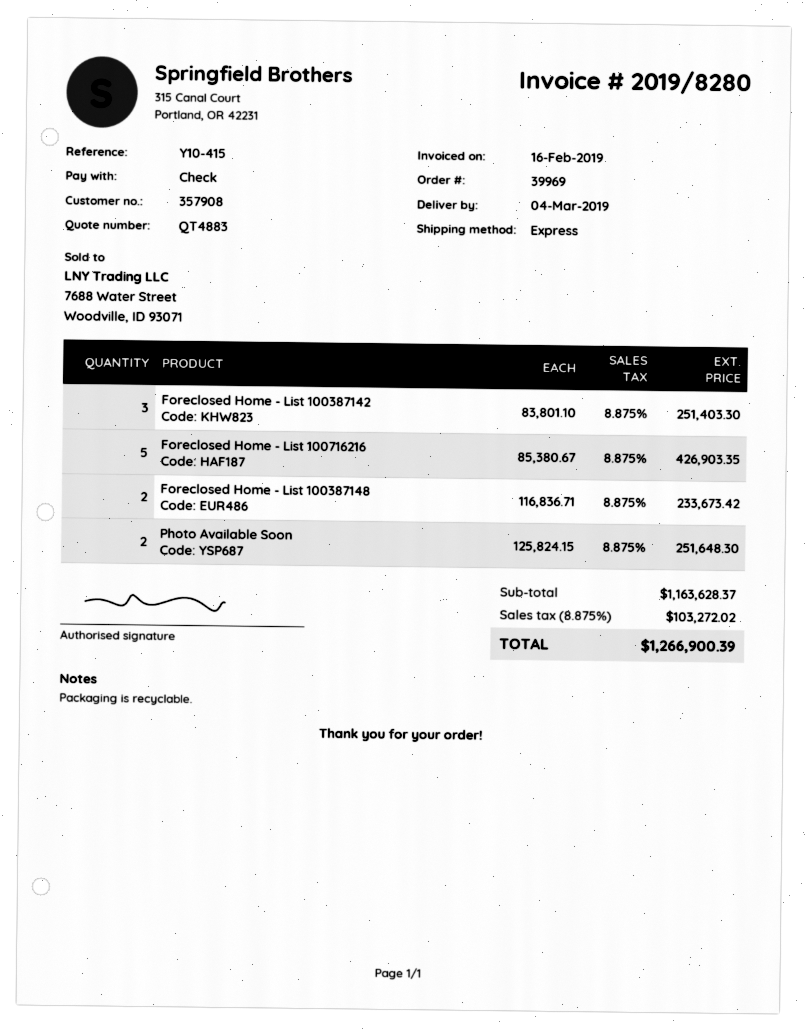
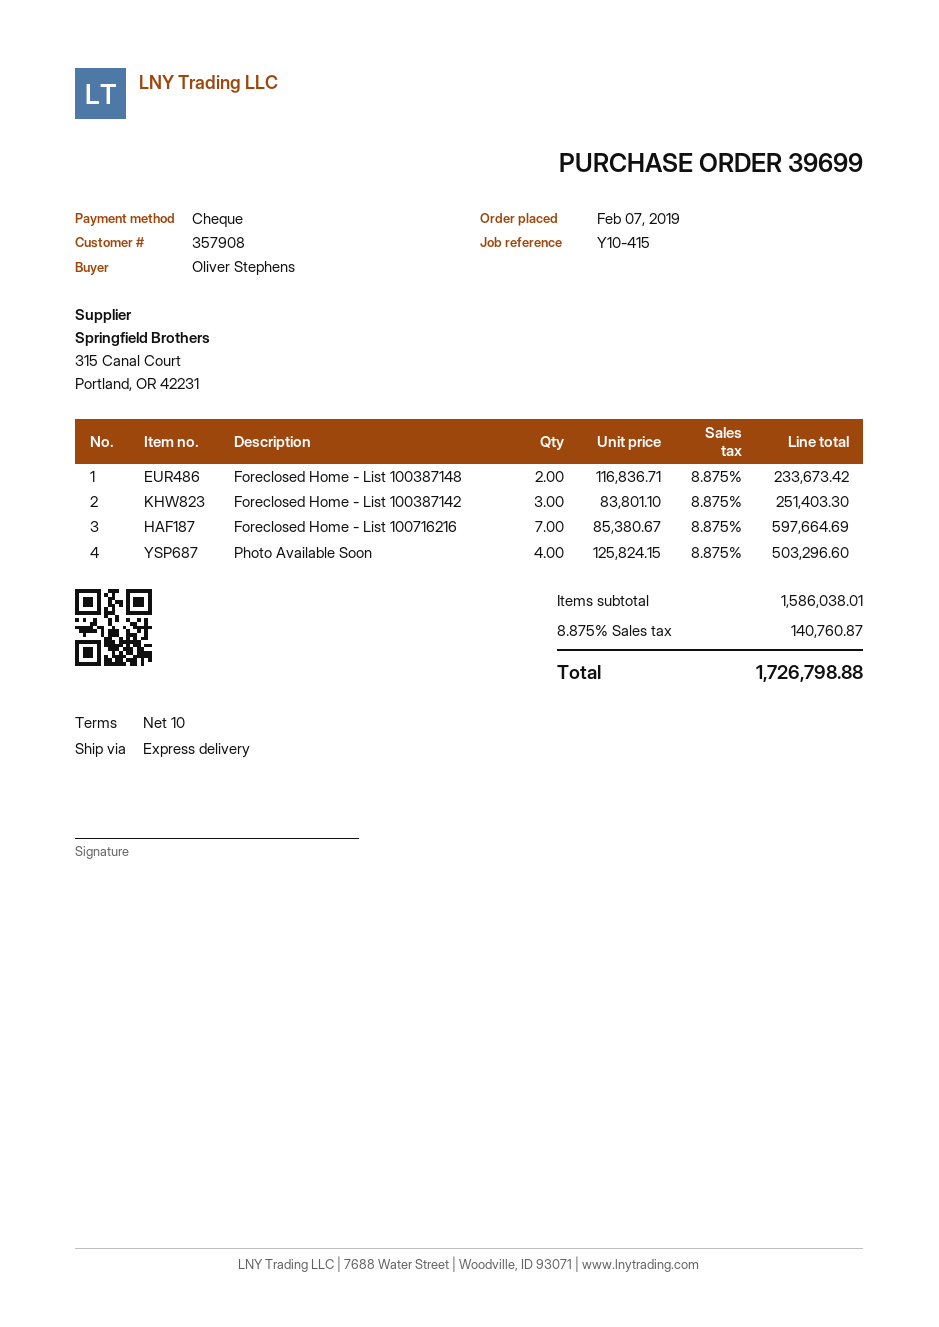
order number: 39969 -> 39699
Foreclosed Home - List 100716216: 5 x 85380.67 = 426903.35 -> 7 x 85380.67 = 597664.69
Photo Available Soon: 2 x 125824.15 = 251648.30 -> 4 x 125824.15 = 503296.60
subtotal: 1163628.37 -> 1586038.01
tax: 8.875% = 103272.02 -> 8.875% = 140760.87
total: 1266900.39 -> 1726798.88

